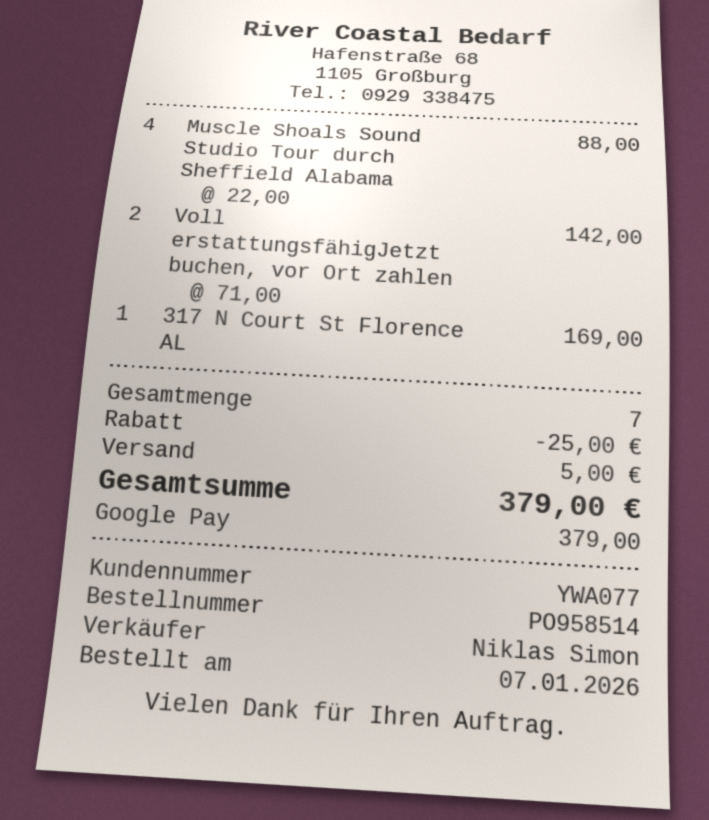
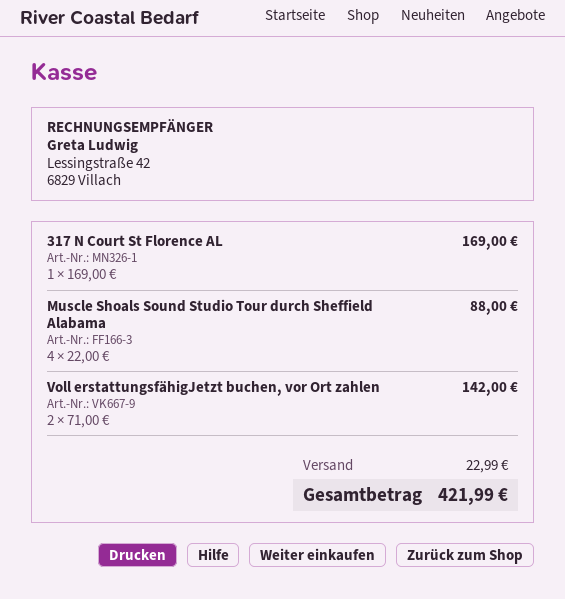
discount: 25.00 -> none
shipping: 5.00 -> 22.99
total: 379.00 -> 421.99

